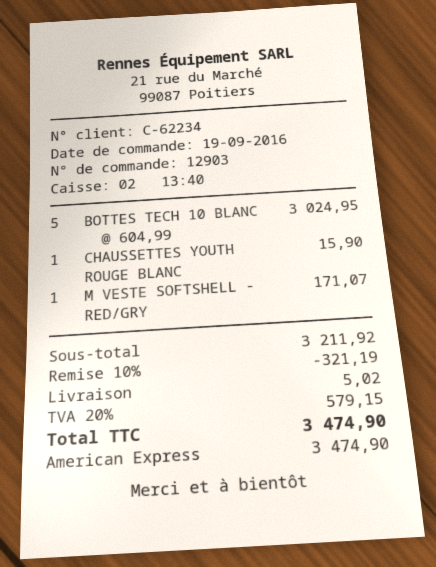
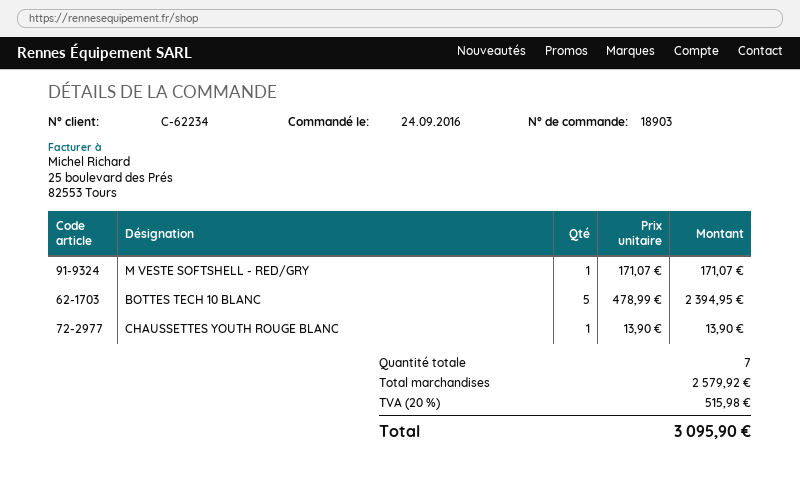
order number: 12903 -> 18903
order date: 2016-09-19 -> 2016-09-24
BOTTES TECH 10 BLANC: 5 x 604.99 = 3024.95 -> 5 x 478.99 = 2394.95
CHAUSSETTES YOUTH ROUGE BLANC: 1 x 15.90 = 15.90 -> 1 x 13.90 = 13.90
subtotal: 3211.92 -> 2579.92
discount: 10% = 321.19 -> none
shipping: 5.02 -> none
tax: 20% = 579.15 -> 20% = 515.98
total: 3474.90 -> 3095.90

